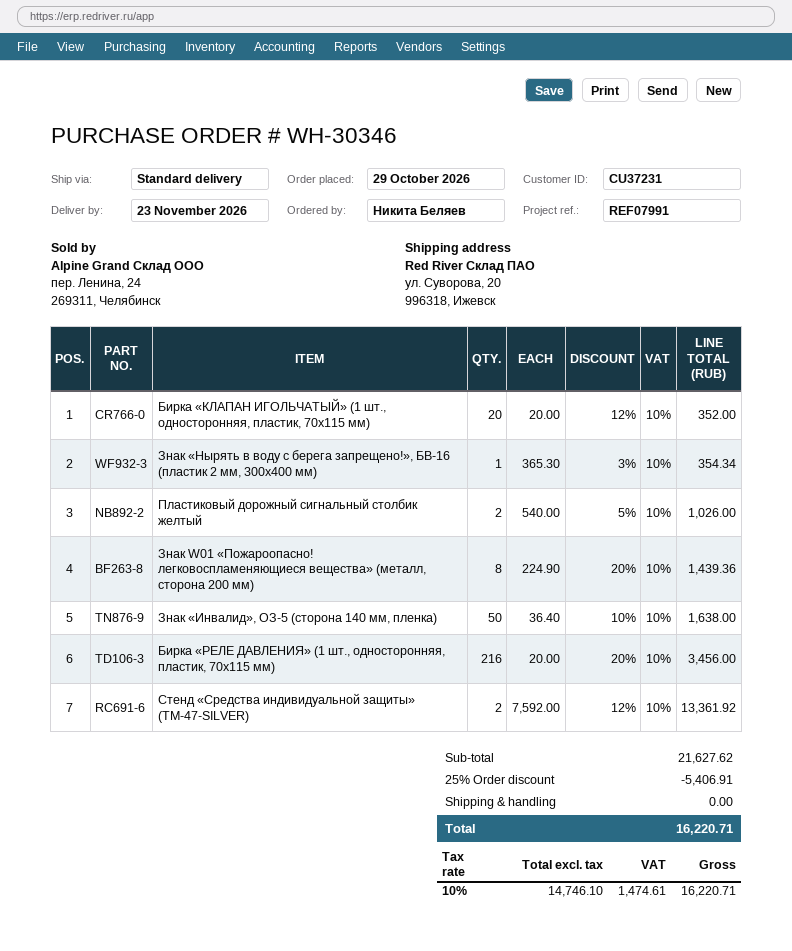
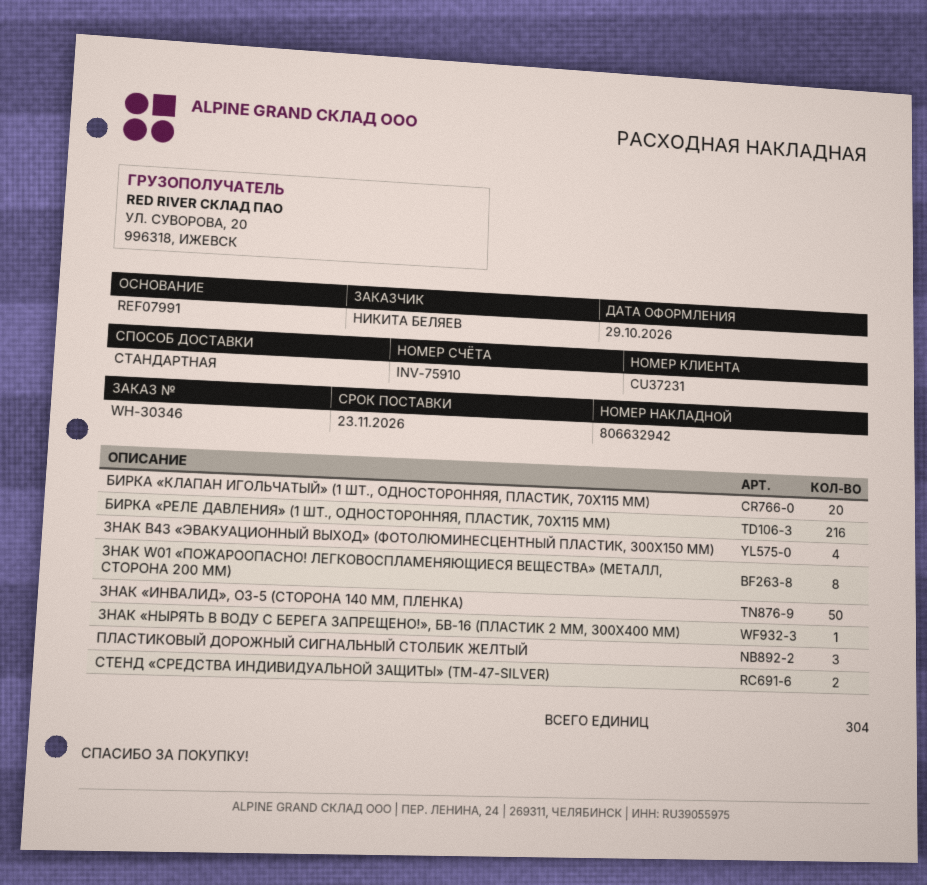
Пластиковый дорожный сигнальный столбик желтый: 2 -> 3
ЗНАК B43 «ЭВАКУАЦИОННЫЙ ВЫХОД» (ФОТОЛЮМИНЕСЦЕНТНЫЙ ПЛАСТИК, 300Х150 ММ): none -> 4

